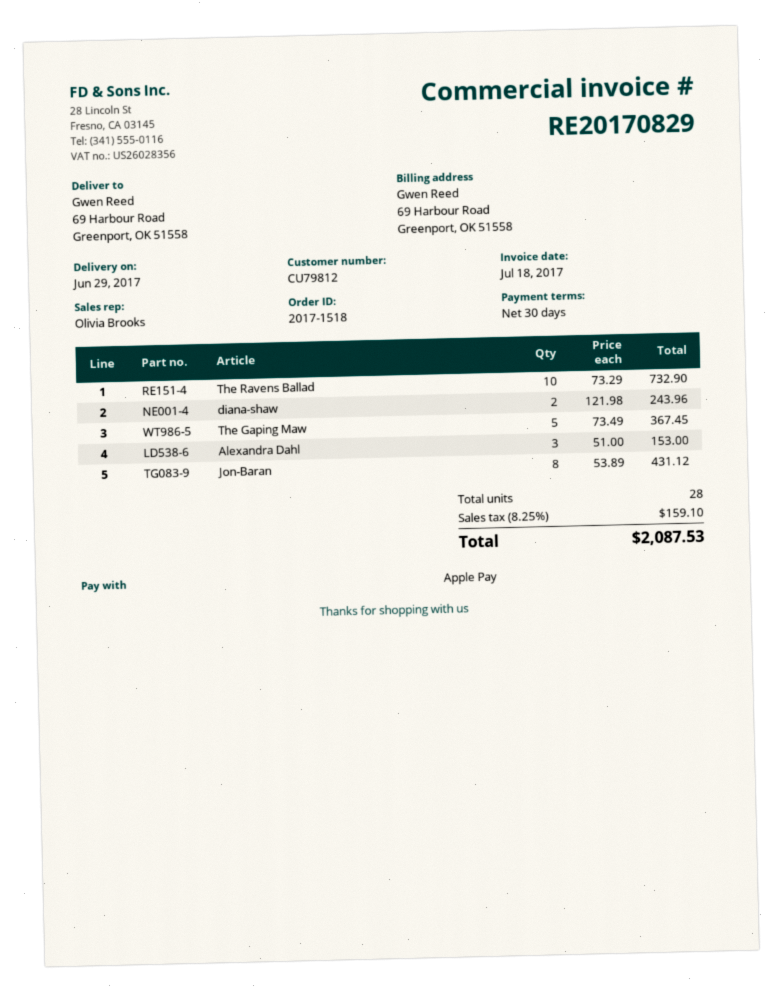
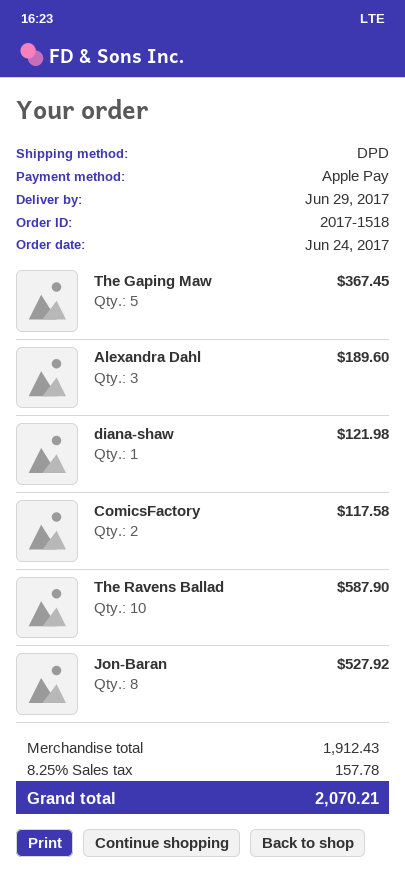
The Ravens Ballad: 10 for 732.90 -> 10 for 587.90
diana-shaw: 2 for 243.96 -> 1 for 121.98
Alexandra Dahl: 3 for 153.00 -> 3 for 189.60
Jon-Baran: 8 for 431.12 -> 8 for 527.92
ComicsFactory: none -> 2 for 117.58
tax: 8.25% = 159.10 -> 8.25% = 157.78
total: 2087.53 -> 2070.21

